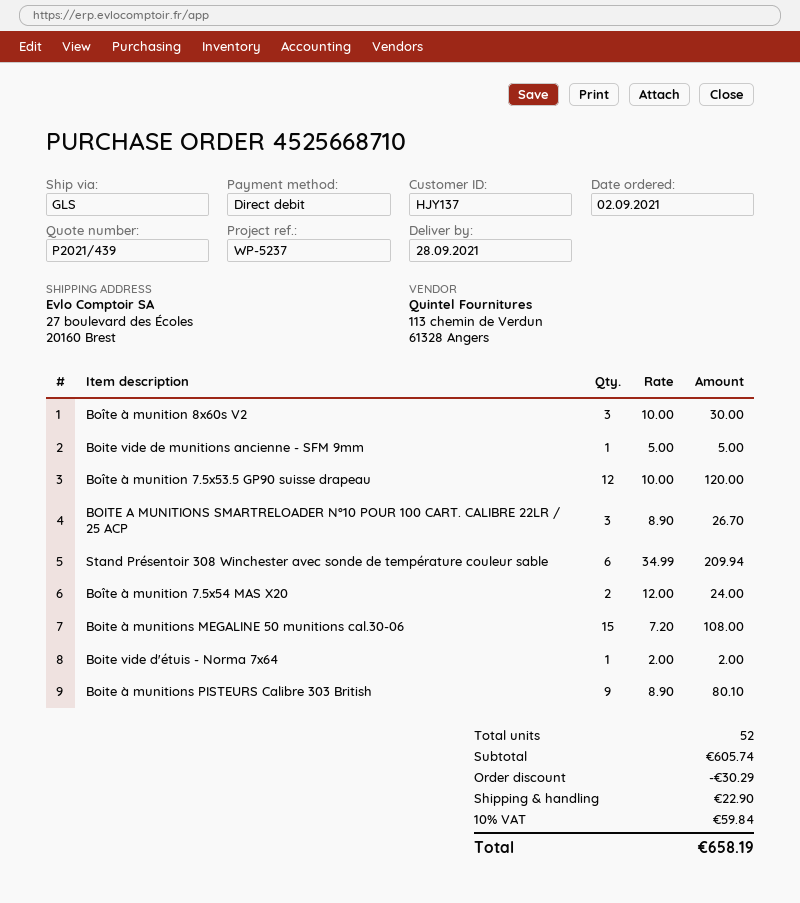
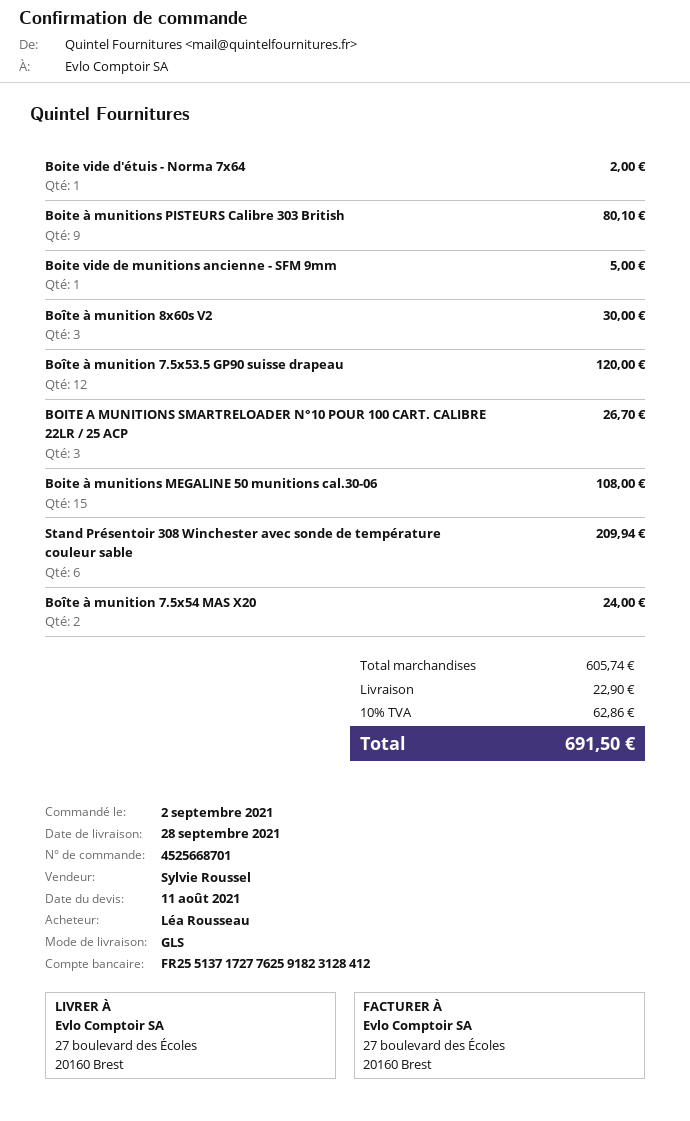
order number: 4525668710 -> 4525668701
discount: 30.29 -> none
tax: 10% = 59.84 -> 10% = 62.86
total: 658.19 -> 691.50

